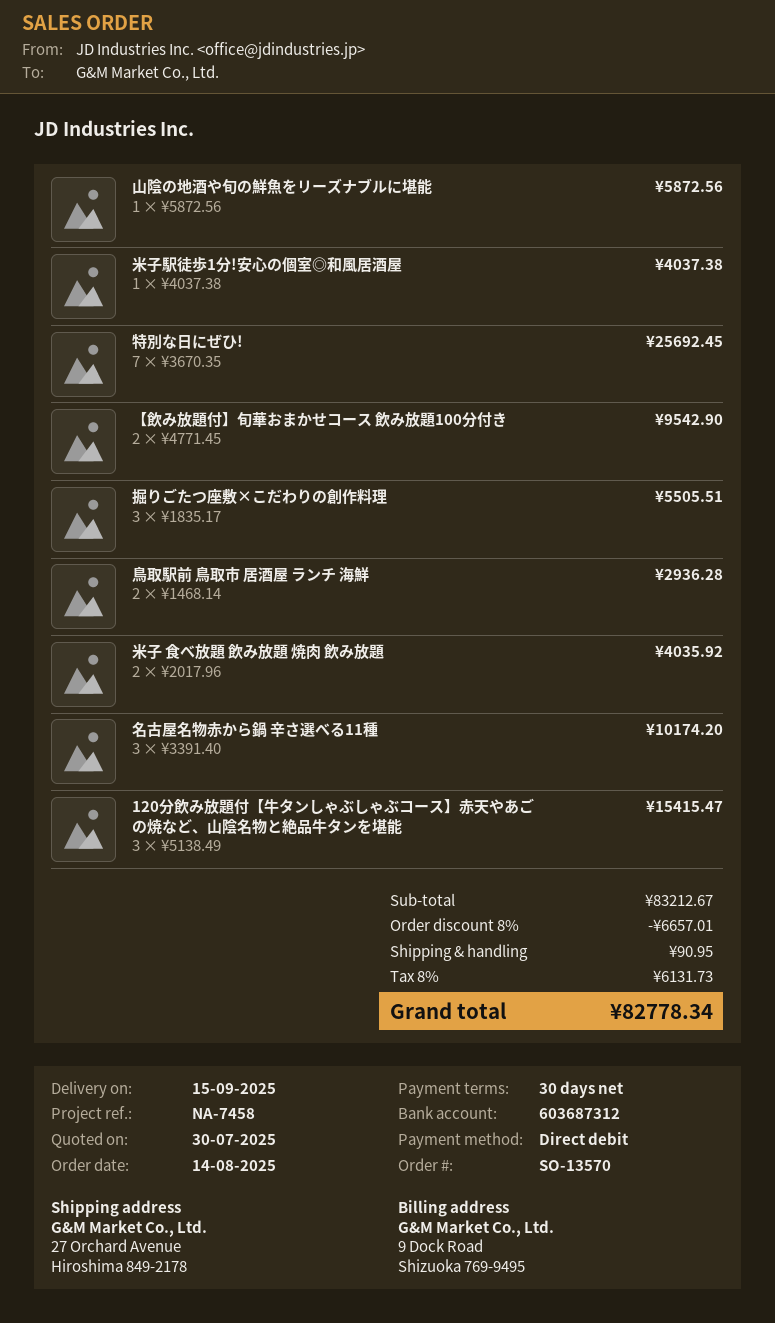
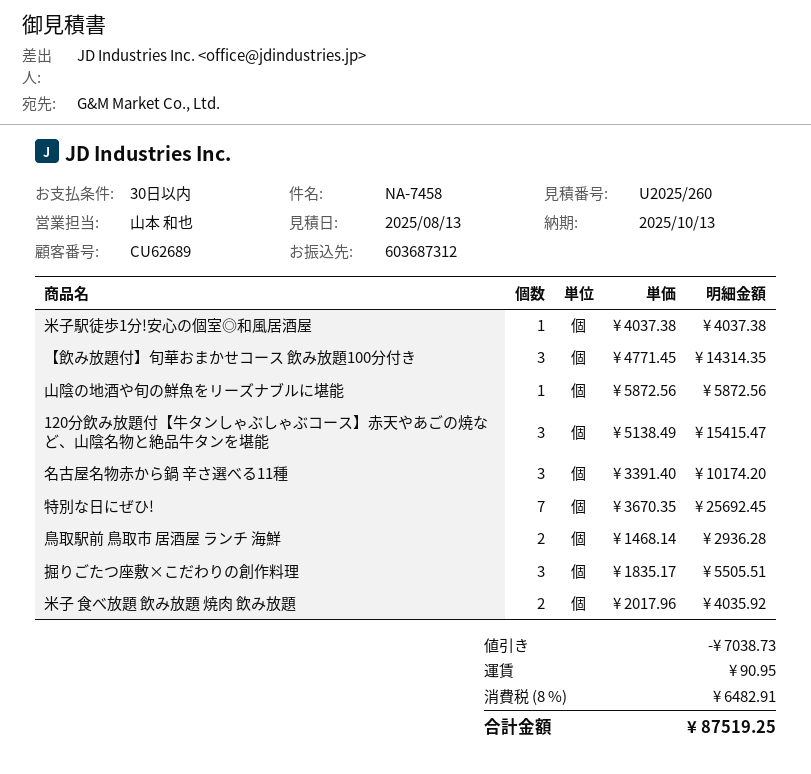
quote date: 2025-07-30 -> 2025-08-13
delivery date: 2025-09-15 -> 2025-10-13
【飲み放題付】旬華おまかせコース 飲み放題100分付き: 2 x 4771.45 = 9542.90 -> 3 x 4771.45 = 14314.35
discount: 6657.01 -> 7038.73
tax: 8% = 6131.73 -> 8% = 6482.91
total: 82778.34 -> 87519.25

